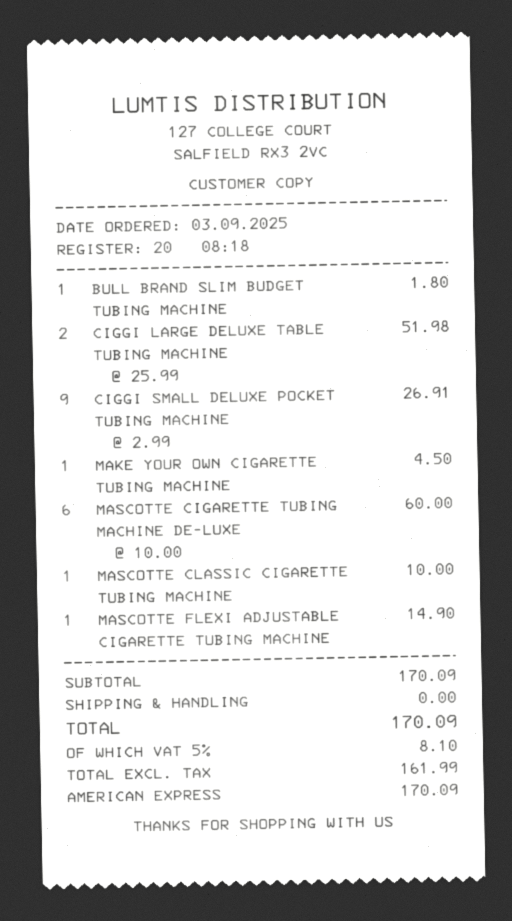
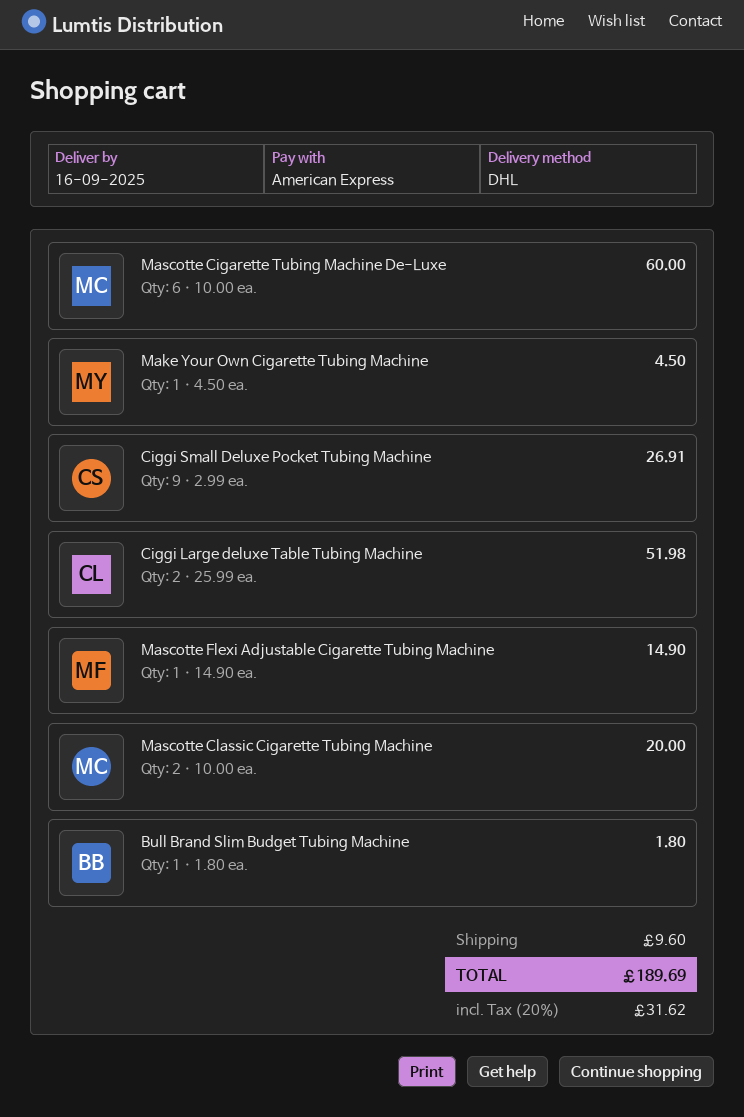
MASCOTTE CLASSIC CIGARETTE TUBING MACHINE: 1 x 10.00 = 10.00 -> 2 x 10.00 = 20.00
shipping: 0.00 -> 9.60
tax: 5% = 8.10 -> 20% = 31.62
total: 170.09 -> 189.69

